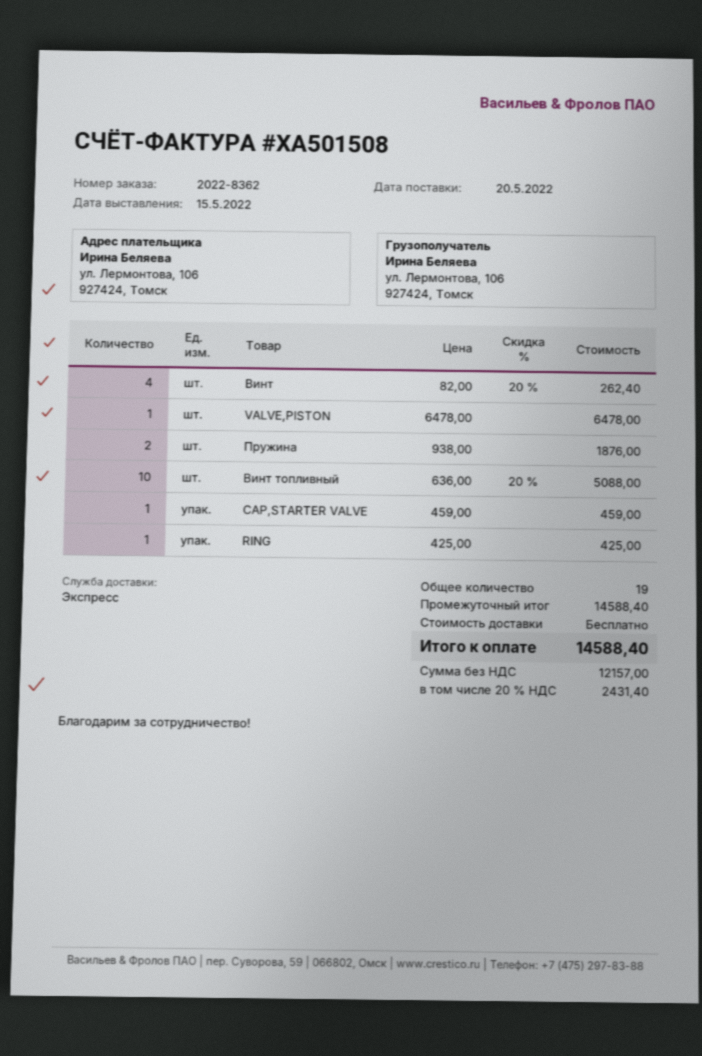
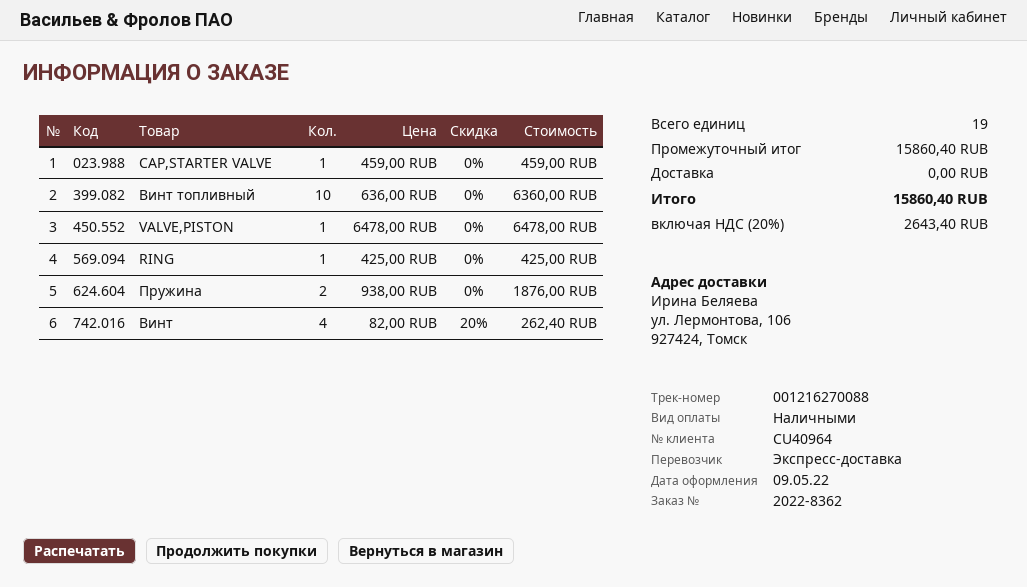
Винт топливный: 10 x 636.00 - 20% = 5088.00 -> 10 x 636.00 = 6360.00
subtotal: 14588.40 -> 15860.40
tax: 20% = 2431.40 -> 20% = 2643.40
total: 14588.40 -> 15860.40

